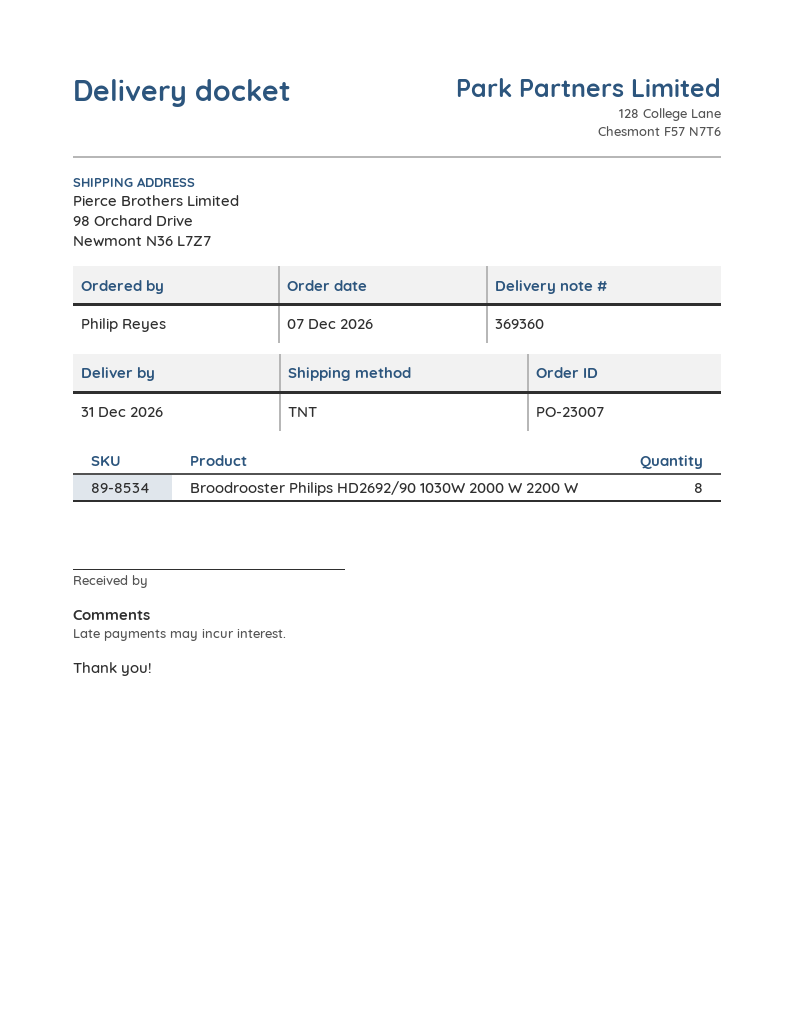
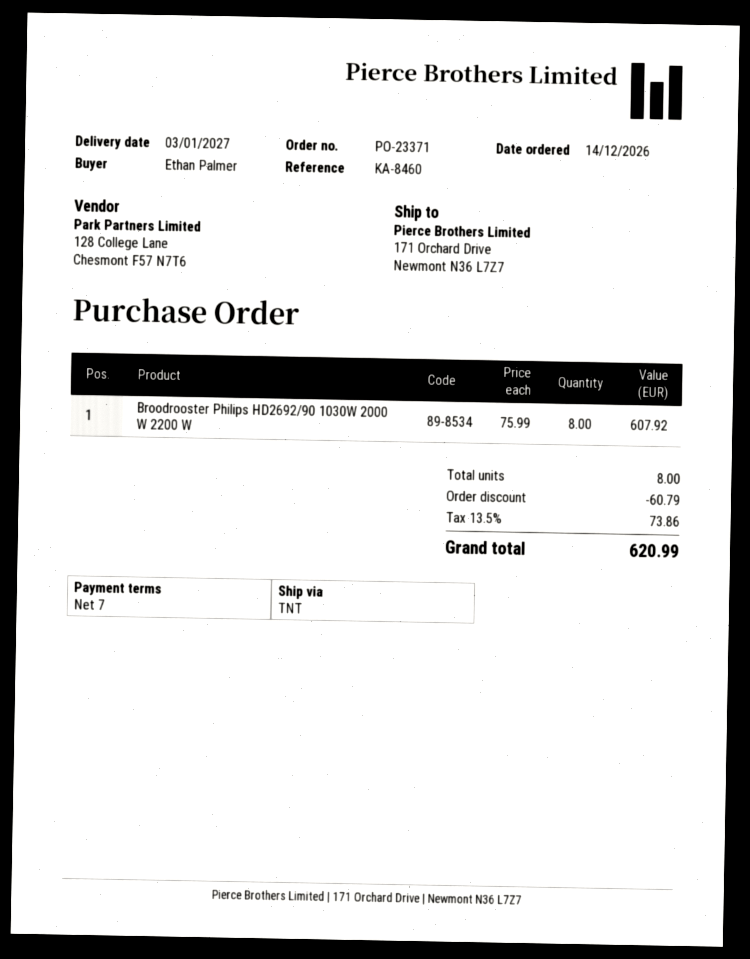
order number: PO-23007 -> PO-23371
order date: 2026-12-07 -> 2026-12-14
delivery date: 2026-12-31 -> 2027-01-03
ordered by: Philip Reyes -> Ethan Palmer
ship to: 98 Orchard Drive, Newmont N36 L7Z7 -> 171 Orchard Drive, Newmont N36 L7Z7

